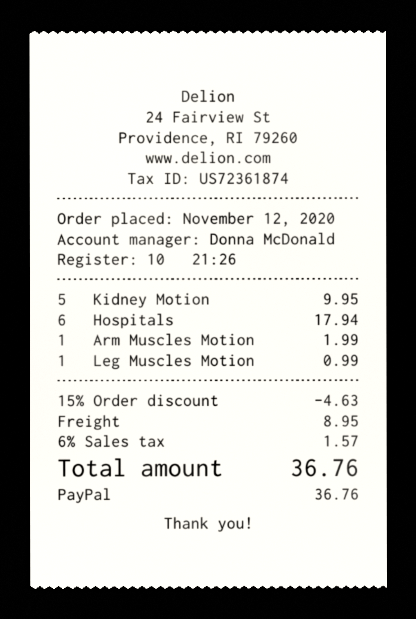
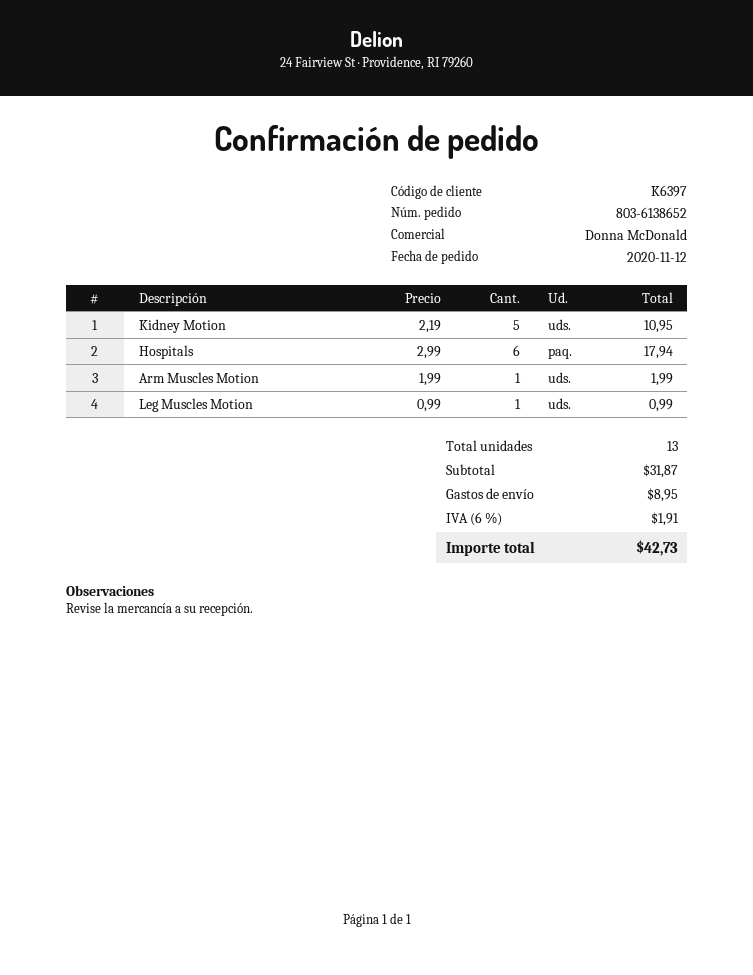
Kidney Motion: 5 for 9.95 -> 5 for 10.95
discount: 15% = 4.63 -> none
tax: 6% = 1.57 -> 6% = 1.91
total: 36.76 -> 42.73

